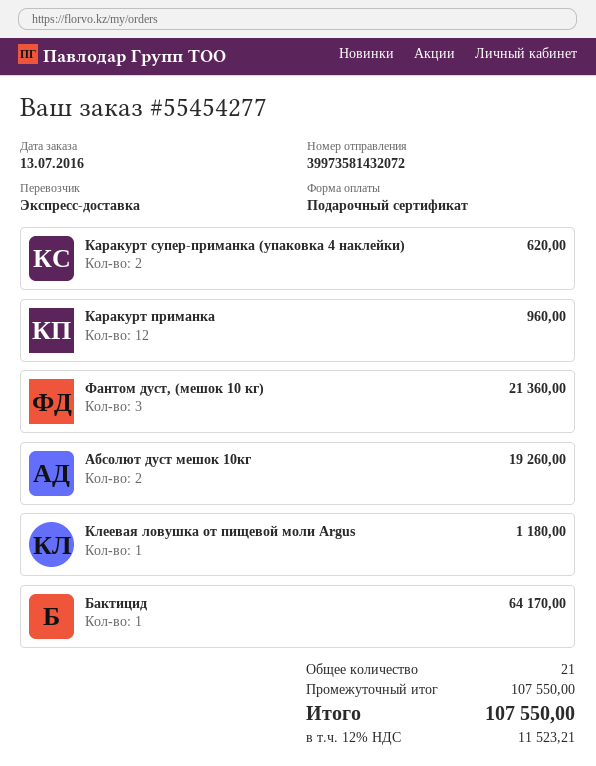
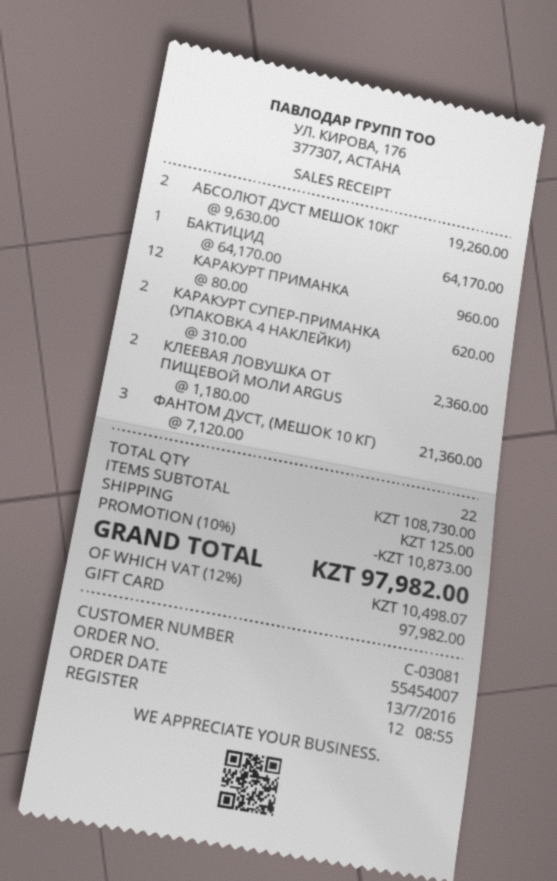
order number: 55454277 -> 55454007
Клеевая ловушка от пищевой моли Argus: 1 for 1180.00 -> 2 for 2360.00
total quantity: 21 -> 22
subtotal: 107550.00 -> 108730.00
discount: none -> 10% = 10873.00
shipping: none -> 125.00
tax: 12% = 11523.21 -> 12% = 10498.07
total: 107550.00 -> 97982.00

